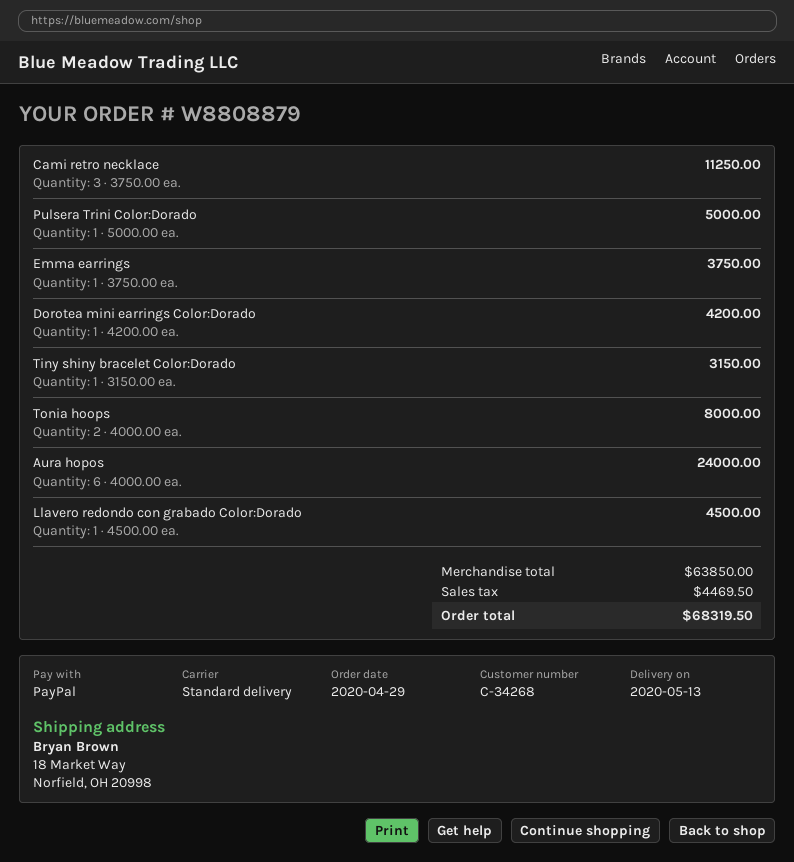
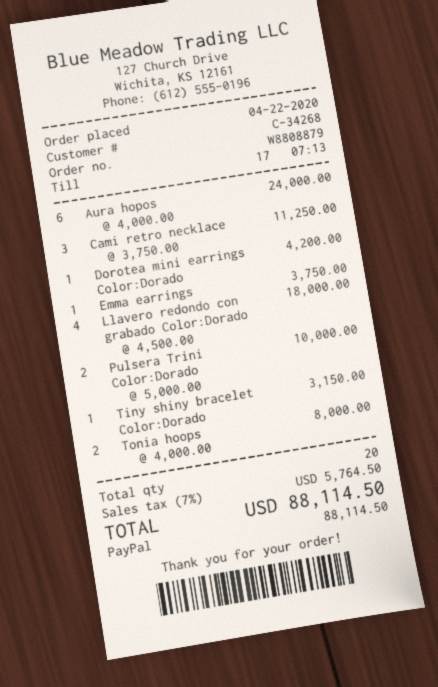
order date: 2020-04-29 -> 2020-04-22
Pulsera Trini Color:Dorado: 1 x 5000.00 = 5000.00 -> 2 x 5000.00 = 10000.00
Llavero redondo con grabado Color:Dorado: 1 x 4500.00 = 4500.00 -> 4 x 4500.00 = 18000.00
tax: 4469.50 -> 5764.50
total: 68319.50 -> 88114.50

